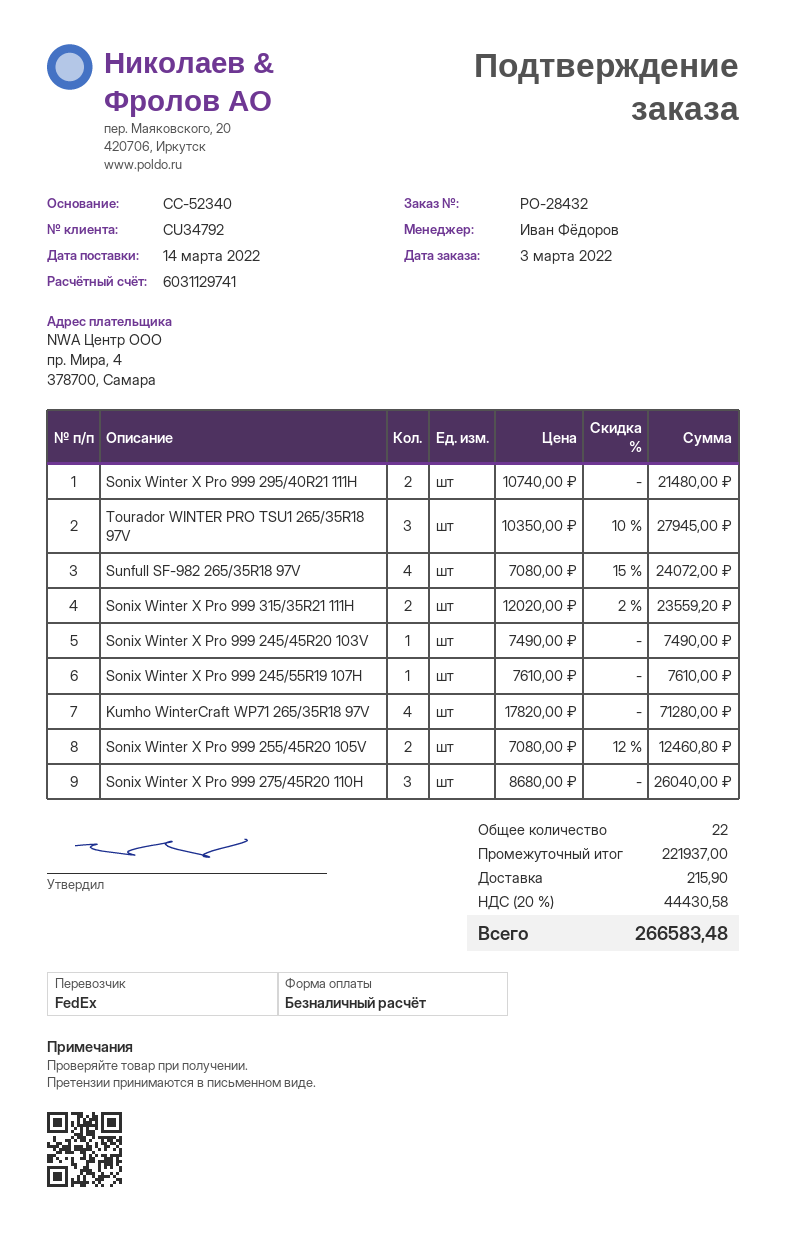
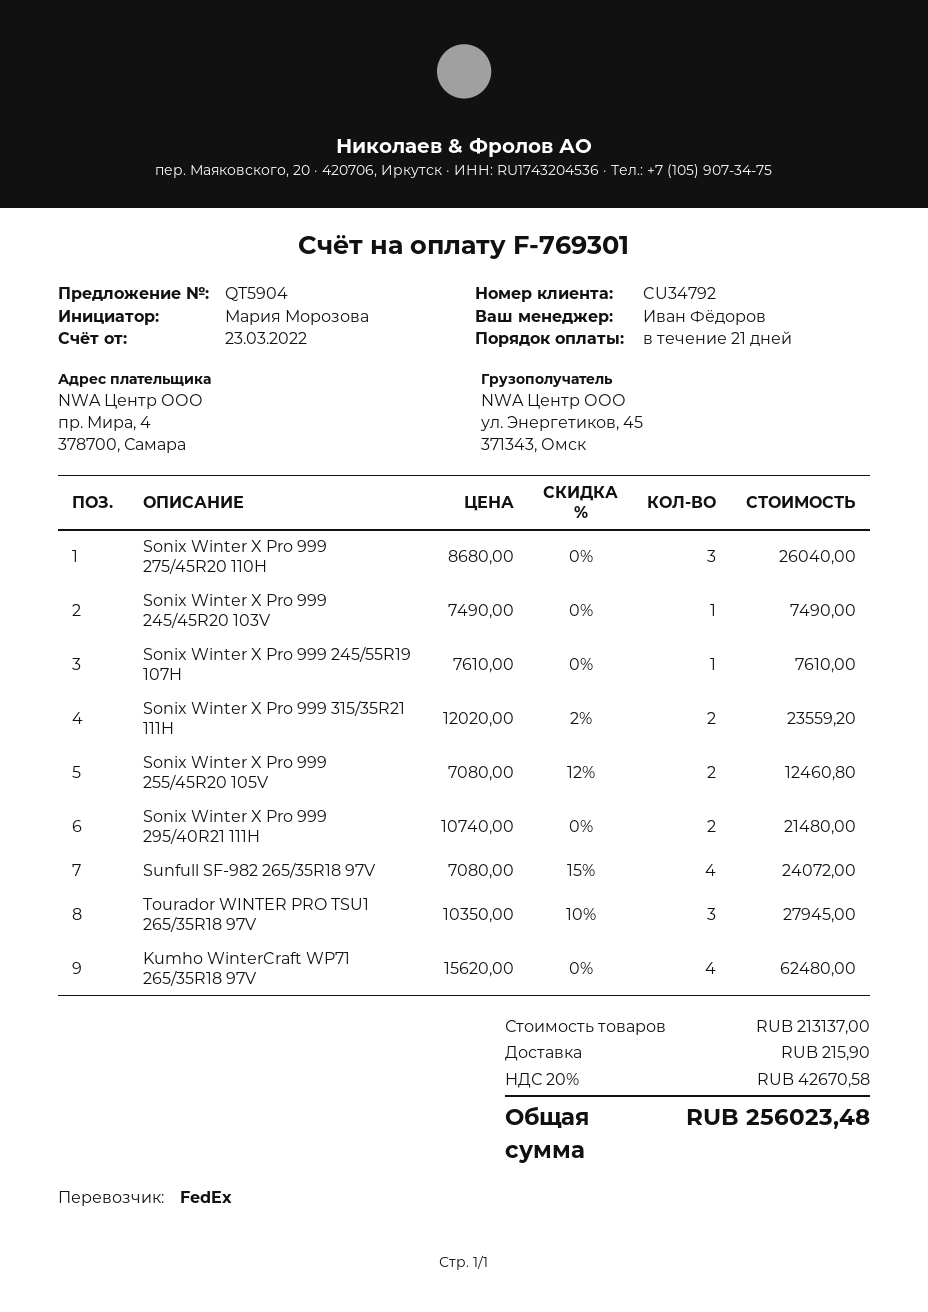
Kumho WinterCraft WP71 265/35R18 97V: 4 x 17820.00 = 71280.00 -> 4 x 15620.00 = 62480.00
subtotal: 221937.00 -> 213137.00
tax: 20% = 44430.58 -> 20% = 42670.58
total: 266583.48 -> 256023.48

